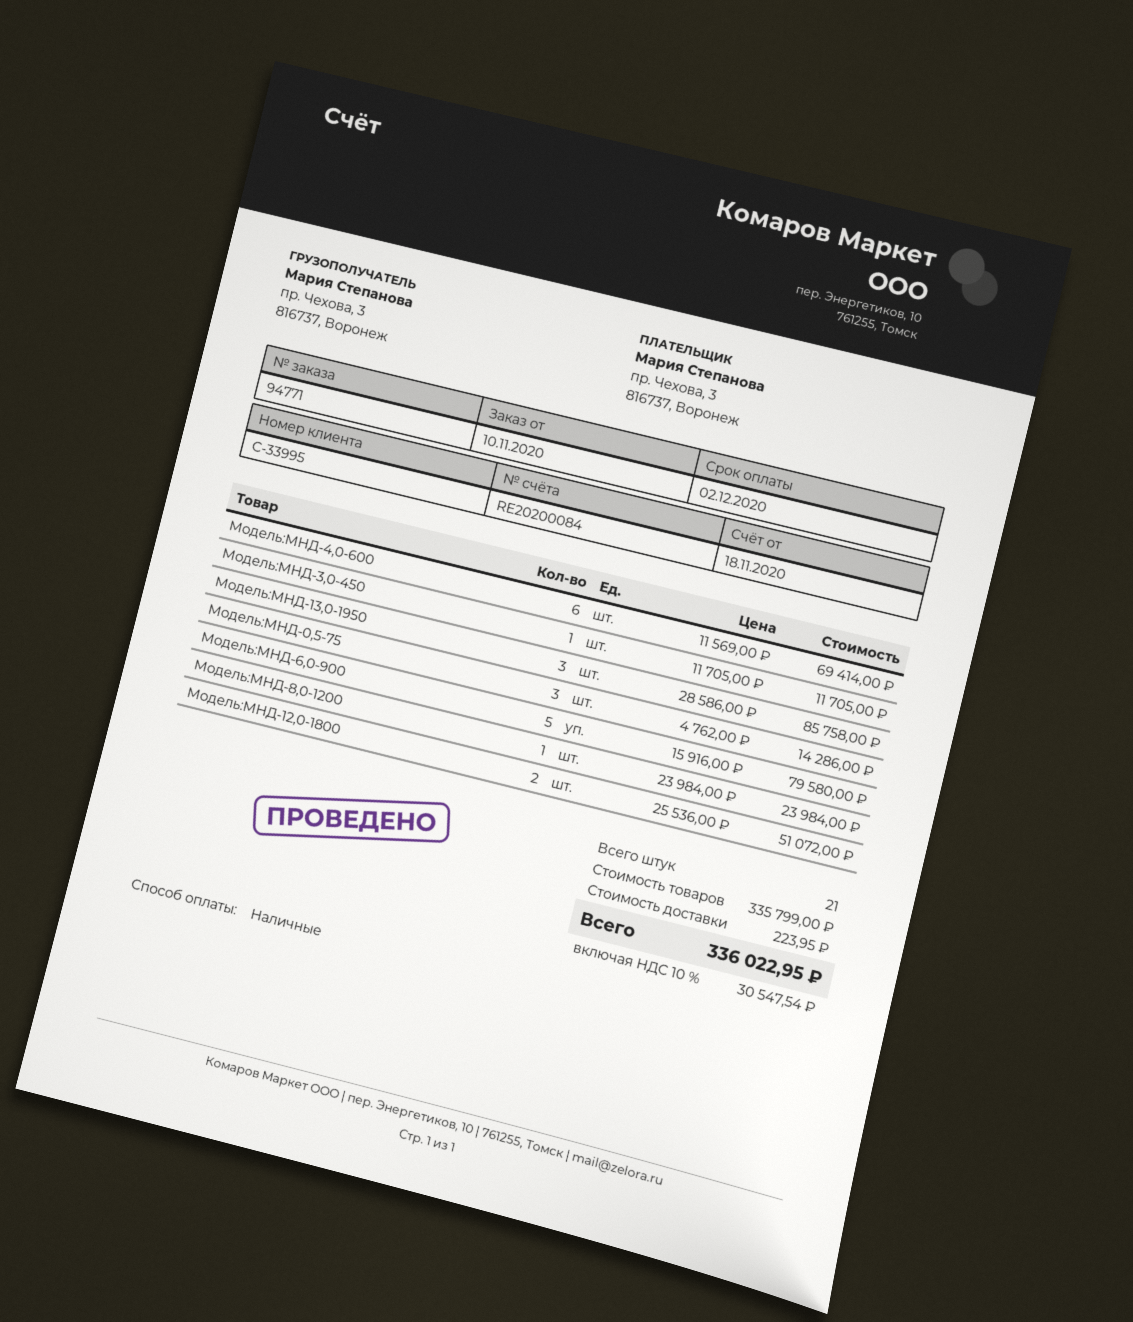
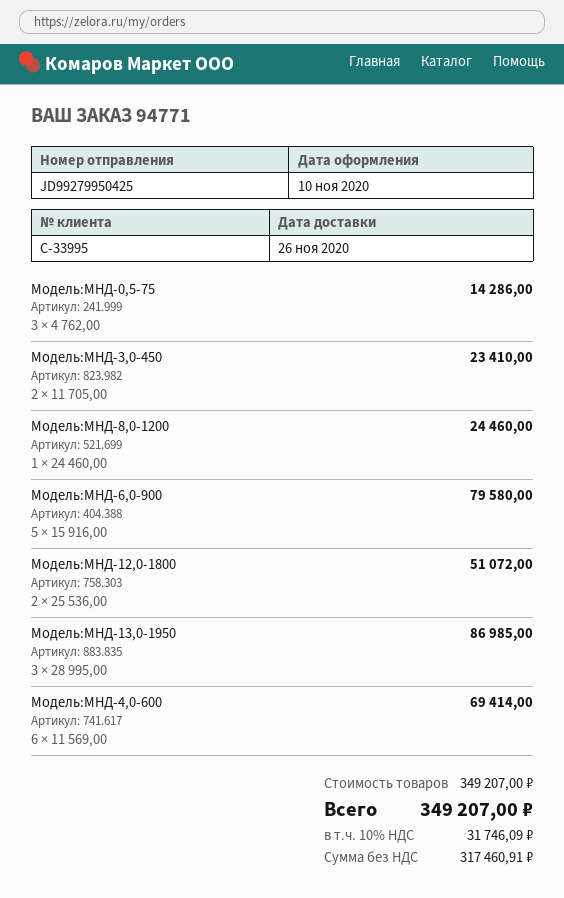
Модель:МНД-3,0-450: 1 x 11705.00 = 11705.00 -> 2 x 11705.00 = 23410.00
Модель:МНД-13,0-1950: 3 x 28586.00 = 85758.00 -> 3 x 28995.00 = 86985.00
Модель:МНД-8,0-1200: 1 x 23984.00 = 23984.00 -> 1 x 24460.00 = 24460.00
subtotal: 335799.00 -> 349207.00
shipping: 223.95 -> none
tax: 10% = 30547.54 -> 10% = 31746.09
total: 336022.95 -> 349207.00

